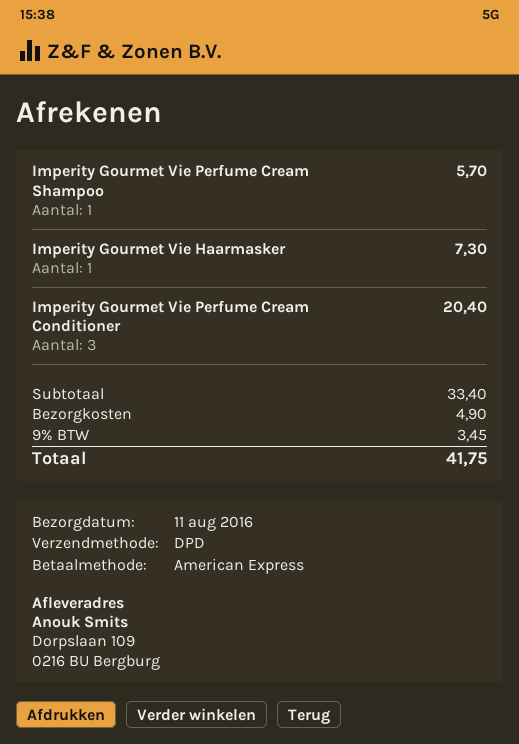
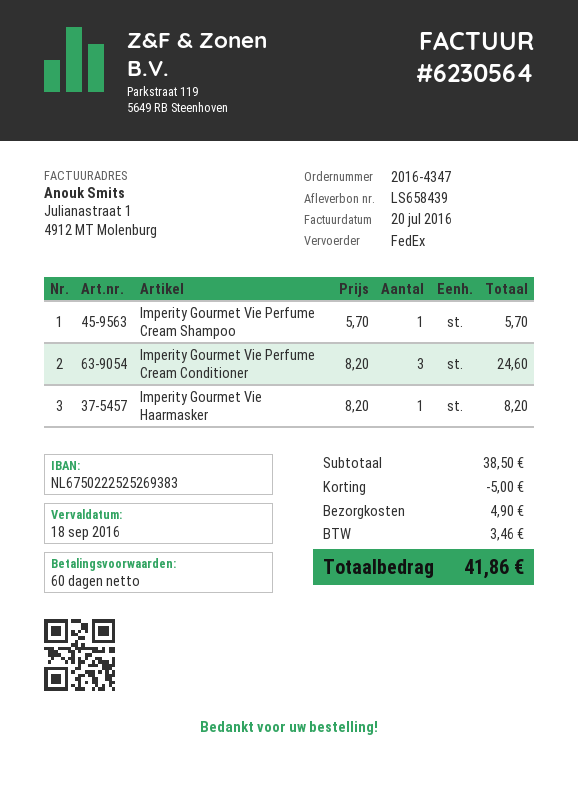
shipping method: DPD -> FedEx
Imperity Gourmet Vie Haarmasker: 1 for 7.30 -> 1 for 8.20
Imperity Gourmet Vie Perfume Cream Conditioner: 3 for 20.40 -> 3 for 24.60
subtotal: 33.40 -> 38.50
discount: none -> 5.00
tax: 3.45 -> 3.46
total: 41.75 -> 41.86

